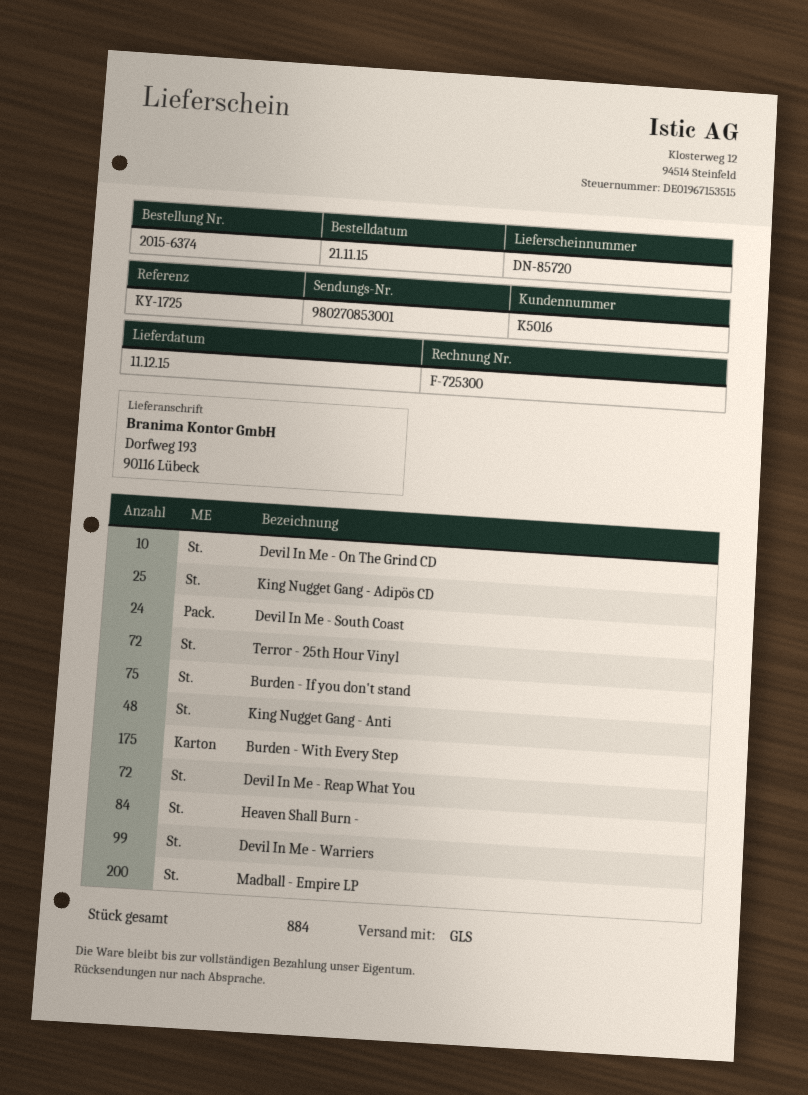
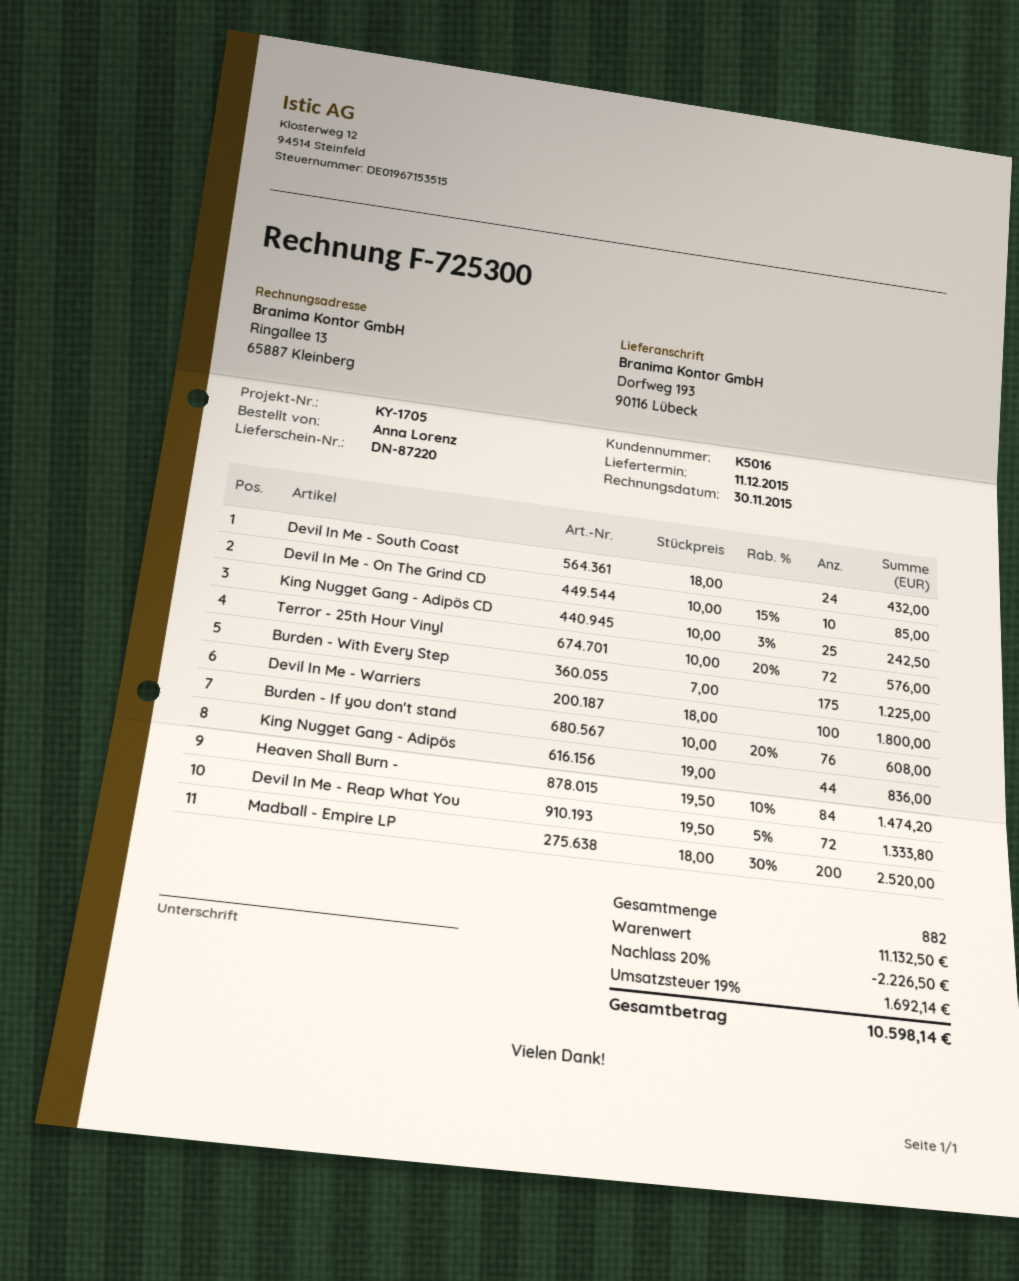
delivery note number: DN-85720 -> DN-87220
reference: KY-1725 -> KY-1705
Burden - If you don't stand: 75 -> 76
King Nugget Gang - Anti: 48 -> none
Devil In Me - Warriers: 99 -> 100
King Nugget Gang - Adipös: none -> 44
total quantity: 884 -> 882

